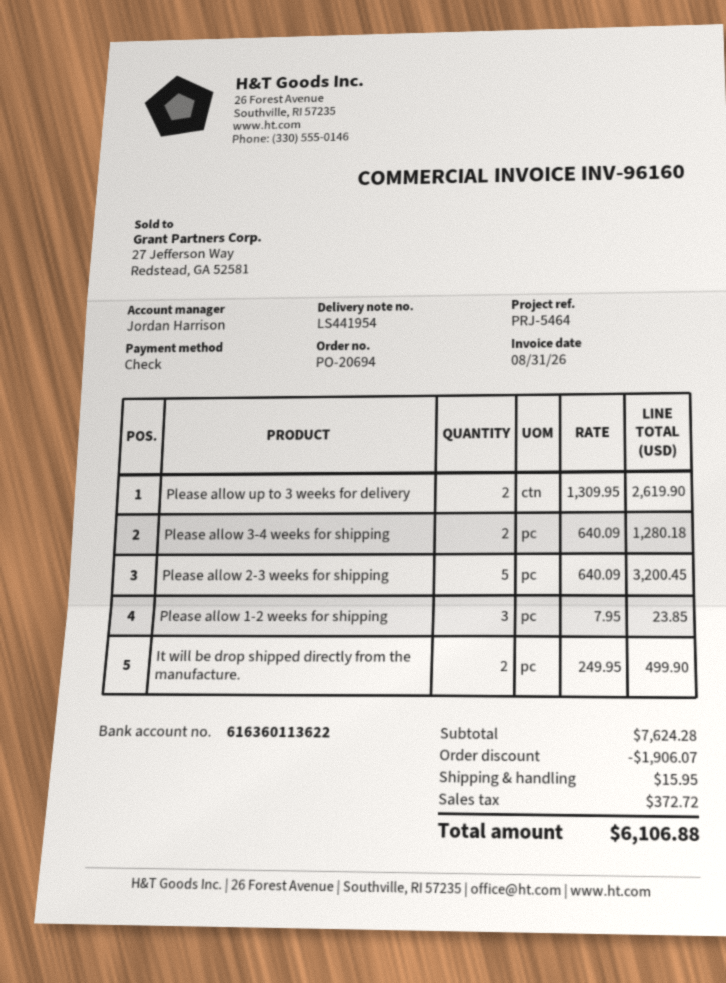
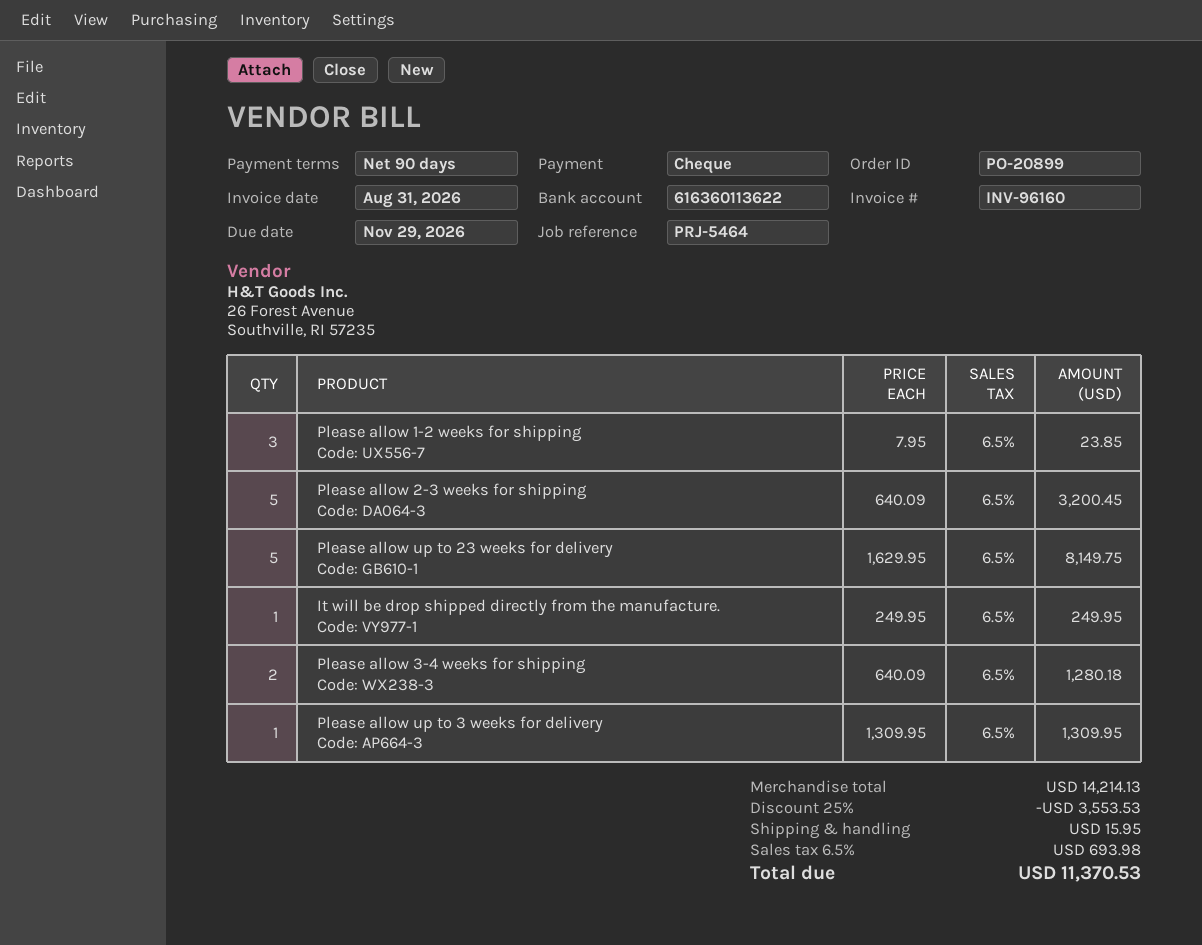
order number: PO-20694 -> PO-20899
Please allow up to 3 weeks for delivery: 2 x 1309.95 = 2619.90 -> 1 x 1309.95 = 1309.95
It will be drop shipped directly from the manufacture.: 2 x 249.95 = 499.90 -> 1 x 249.95 = 249.95
Please allow up to 23 weeks for delivery: none -> 5 x 1629.95 = 8149.75
subtotal: 7624.28 -> 14214.13
discount: 1906.07 -> 3553.53
tax: 372.72 -> 693.98
total: 6106.88 -> 11370.53

